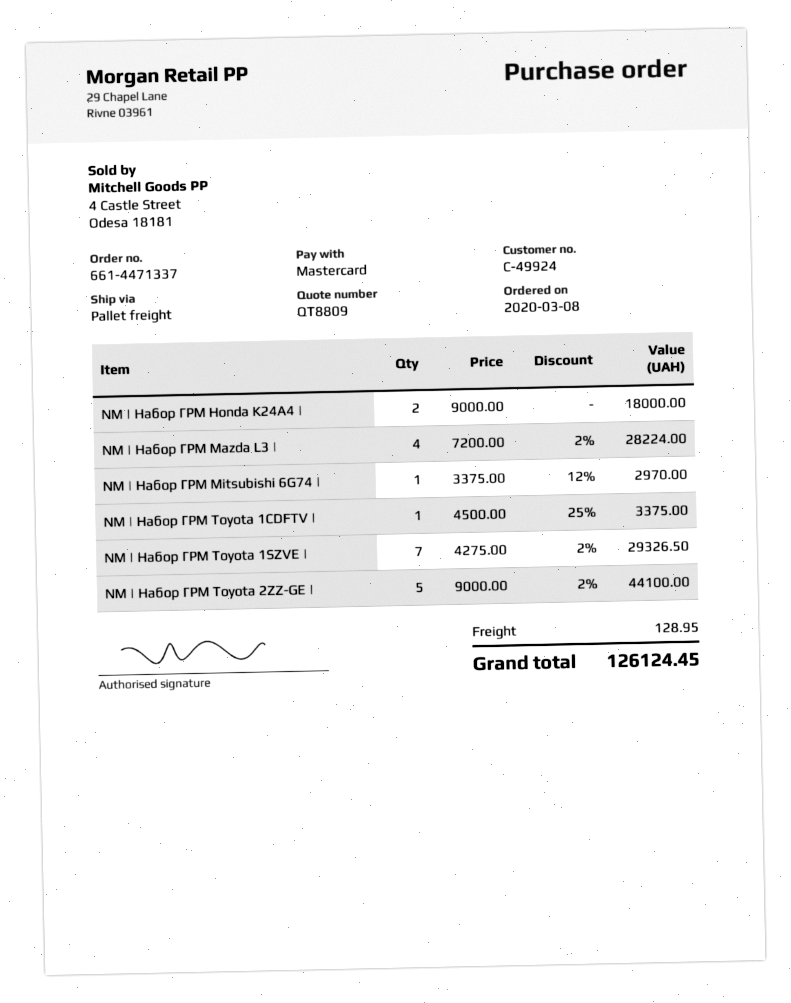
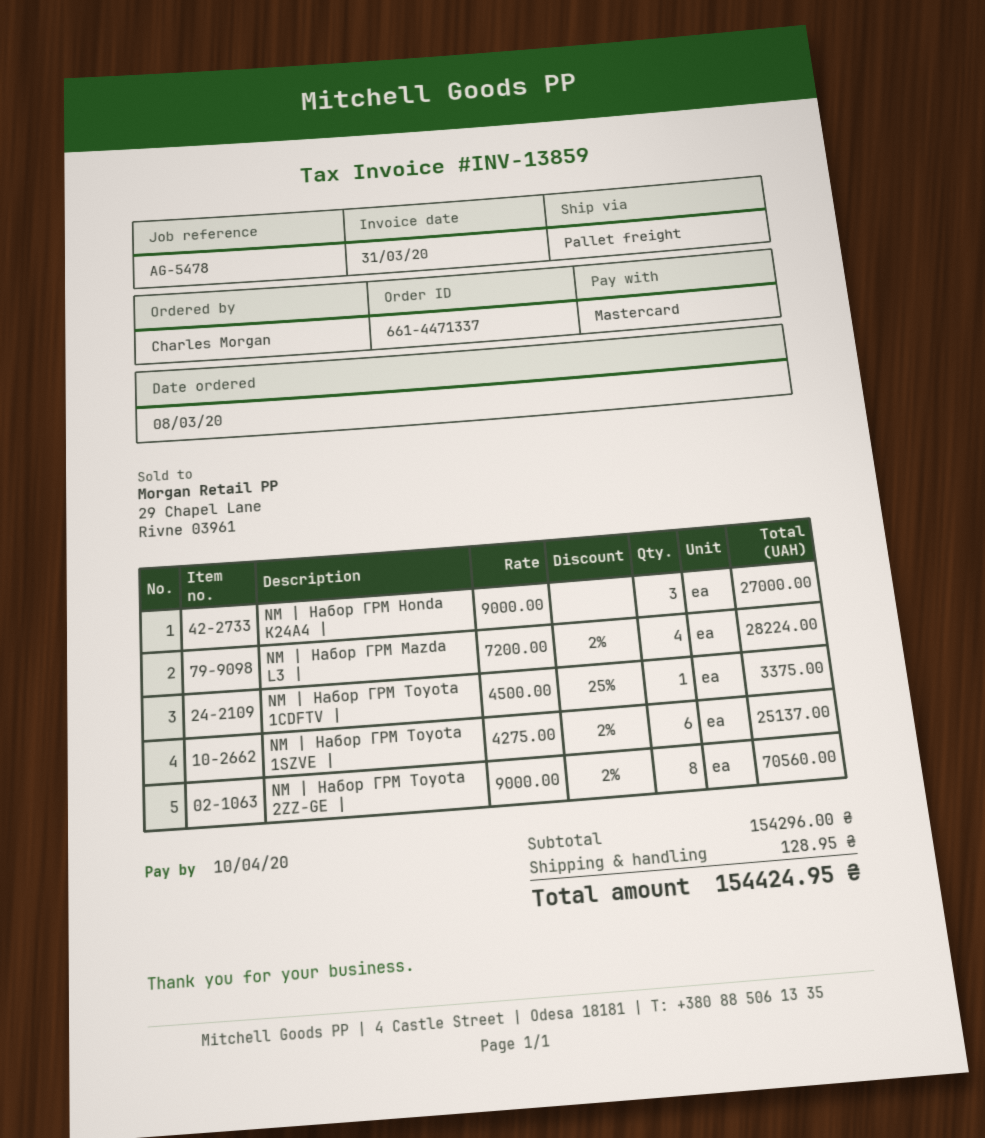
NM | Набор ГРМ Honda K24A4 |: 2 x 9000.00 = 18000.00 -> 3 x 9000.00 = 27000.00
NM | Набор ГРМ Mitsubishi 6G74 |: 1 x 3375.00 - 12% = 2970.00 -> none
NM | Набор ГРМ Toyota 1SZVE |: 7 x 4275.00 - 2% = 29326.50 -> 6 x 4275.00 - 2% = 25137.00
NM | Набор ГРМ Toyota 2ZZ-GE |: 5 x 9000.00 - 2% = 44100.00 -> 8 x 9000.00 - 2% = 70560.00
total: 126124.45 -> 154424.95

